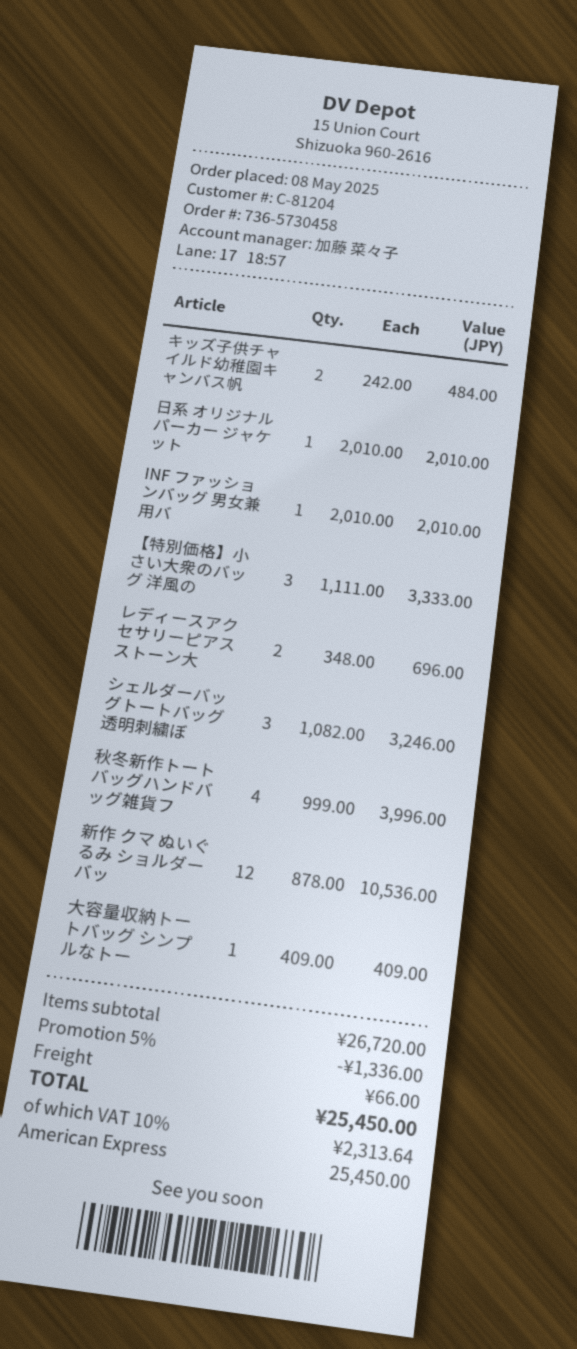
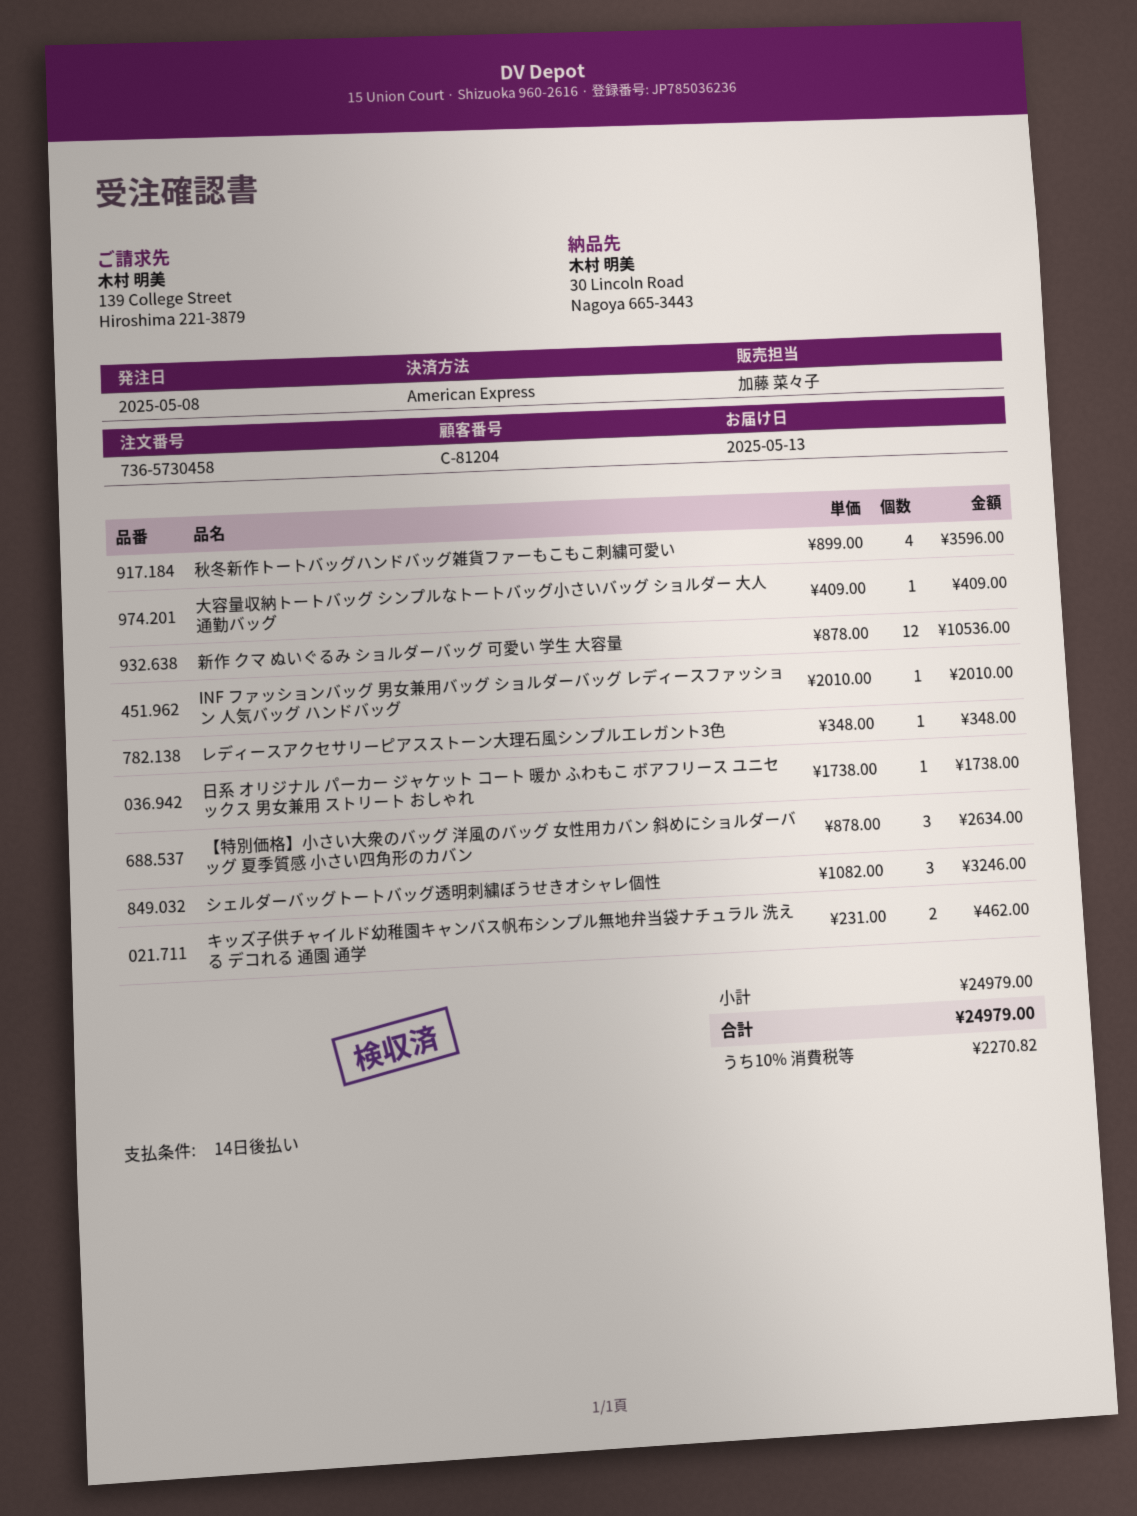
キッズ子供チャイルド幼稚園キャンバス帆: 2 x 242.00 = 484.00 -> 2 x 231.00 = 462.00
日系 オリジナル パーカー ジャケット: 1 x 2010.00 = 2010.00 -> 1 x 1738.00 = 1738.00
【特別価格】小さい大衆のバッグ 洋風の: 3 x 1111.00 = 3333.00 -> 3 x 878.00 = 2634.00
レディースアクセサリーピアスストーン大: 2 x 348.00 = 696.00 -> 1 x 348.00 = 348.00
秋冬新作トートバッグハンドバッグ雑貨フ: 4 x 999.00 = 3996.00 -> 4 x 899.00 = 3596.00
subtotal: 26720.00 -> 24979.00
discount: 5% = 1336.00 -> none
shipping: 66.00 -> none
tax: 10% = 2313.64 -> 10% = 2270.82
total: 25450.00 -> 24979.00

